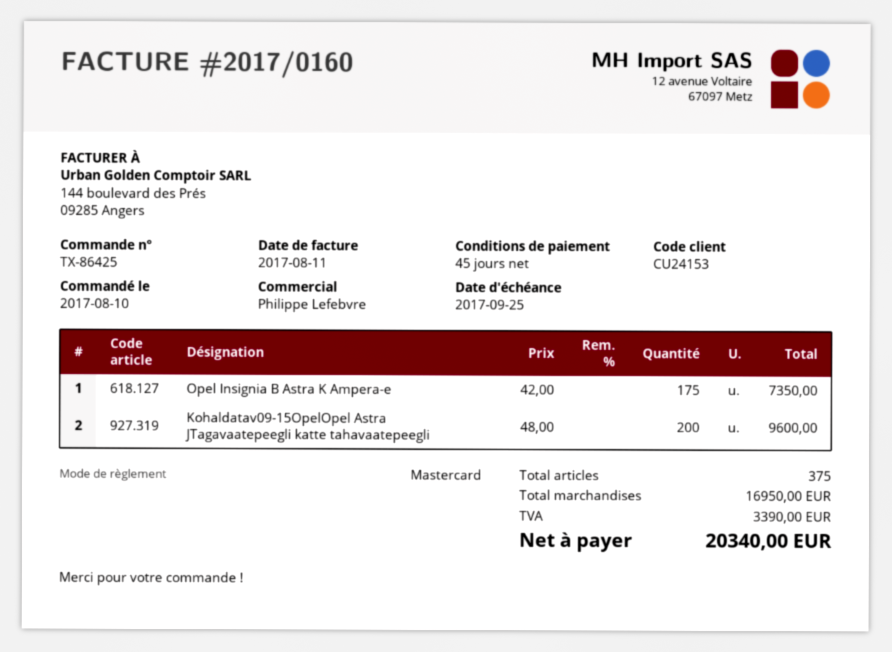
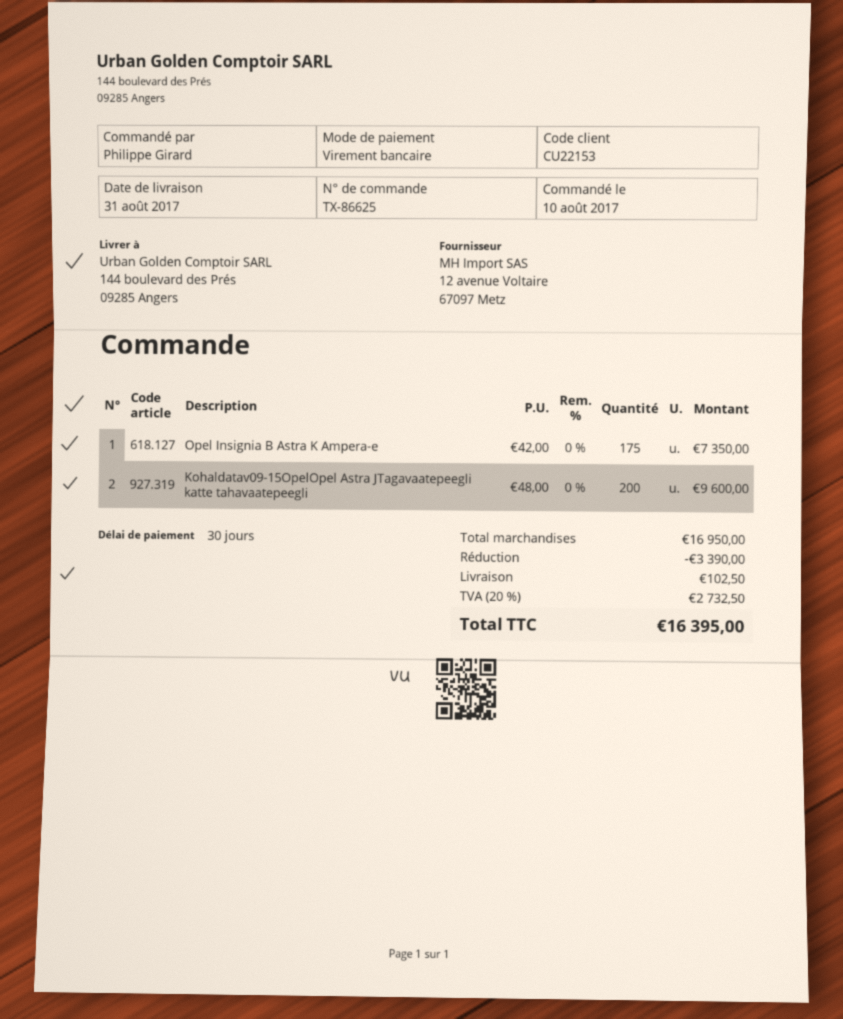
order number: TX-86425 -> TX-86625
payment terms: 45 days -> 30 days
customer number: CU24153 -> CU22153
payment method: Mastercard -> bank transfer
discount: none -> 3390.00
shipping: none -> 102.50
tax: 3390.00 -> 2732.50
total: 20340.00 -> 16395.00

